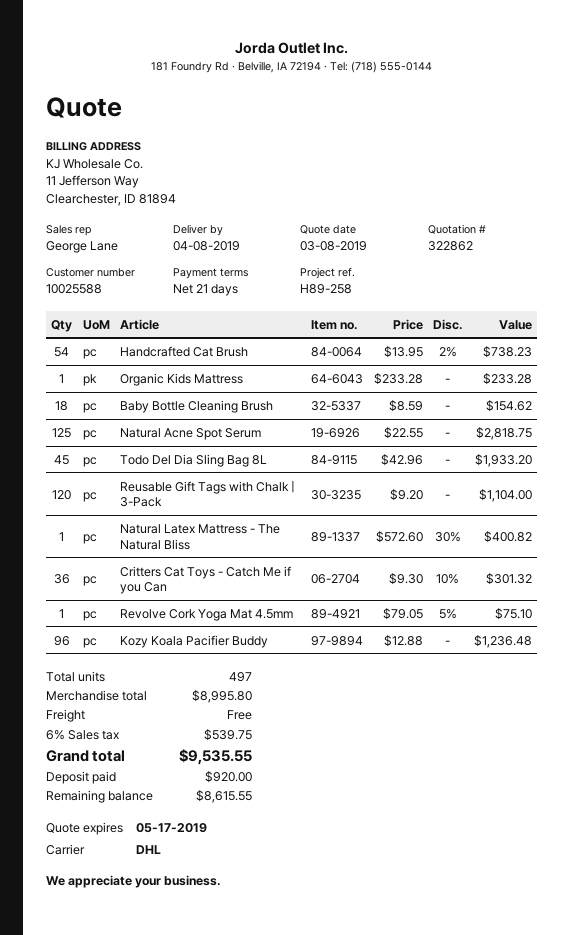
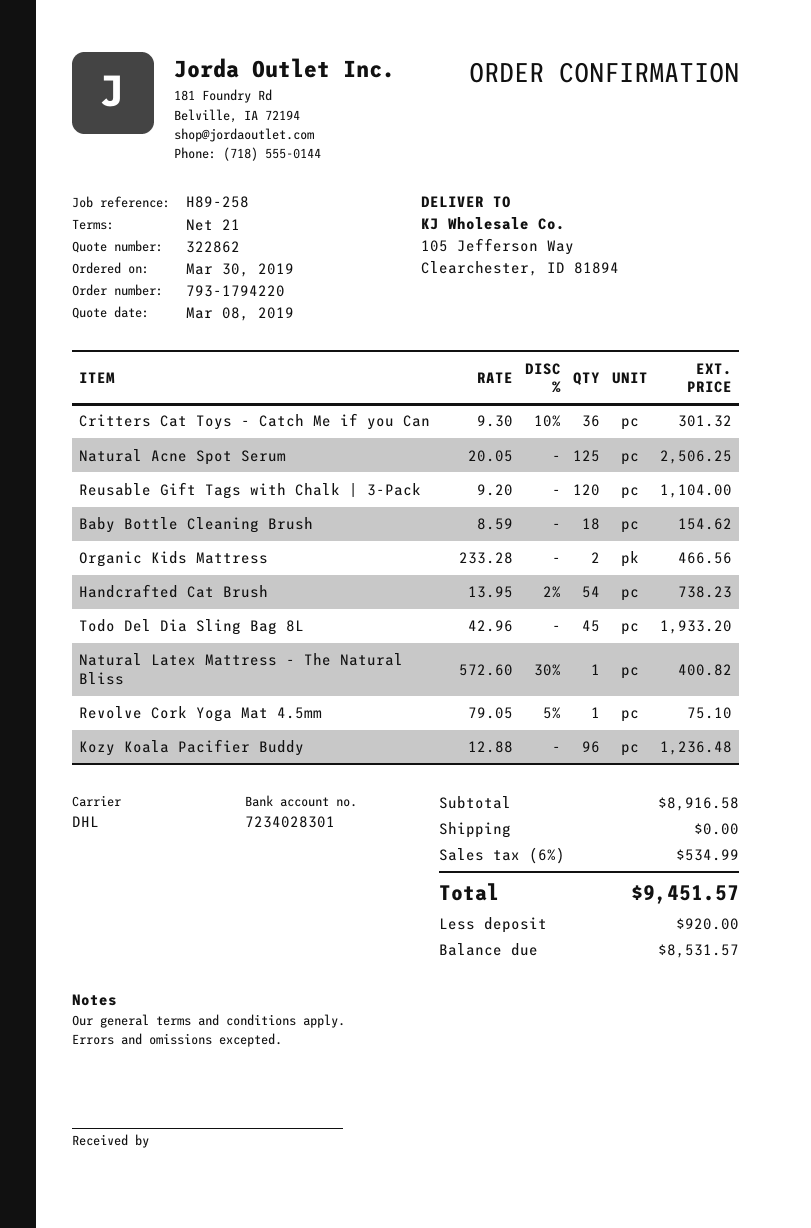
Organic Kids Mattress: 1 x 233.28 = 233.28 -> 2 x 233.28 = 466.56
Natural Acne Spot Serum: 125 x 22.55 = 2818.75 -> 125 x 20.05 = 2506.25
subtotal: 8995.80 -> 8916.58
tax: 6% = 539.75 -> 6% = 534.99
total: 9535.55 -> 9451.57
balance: 8615.55 -> 8531.57

